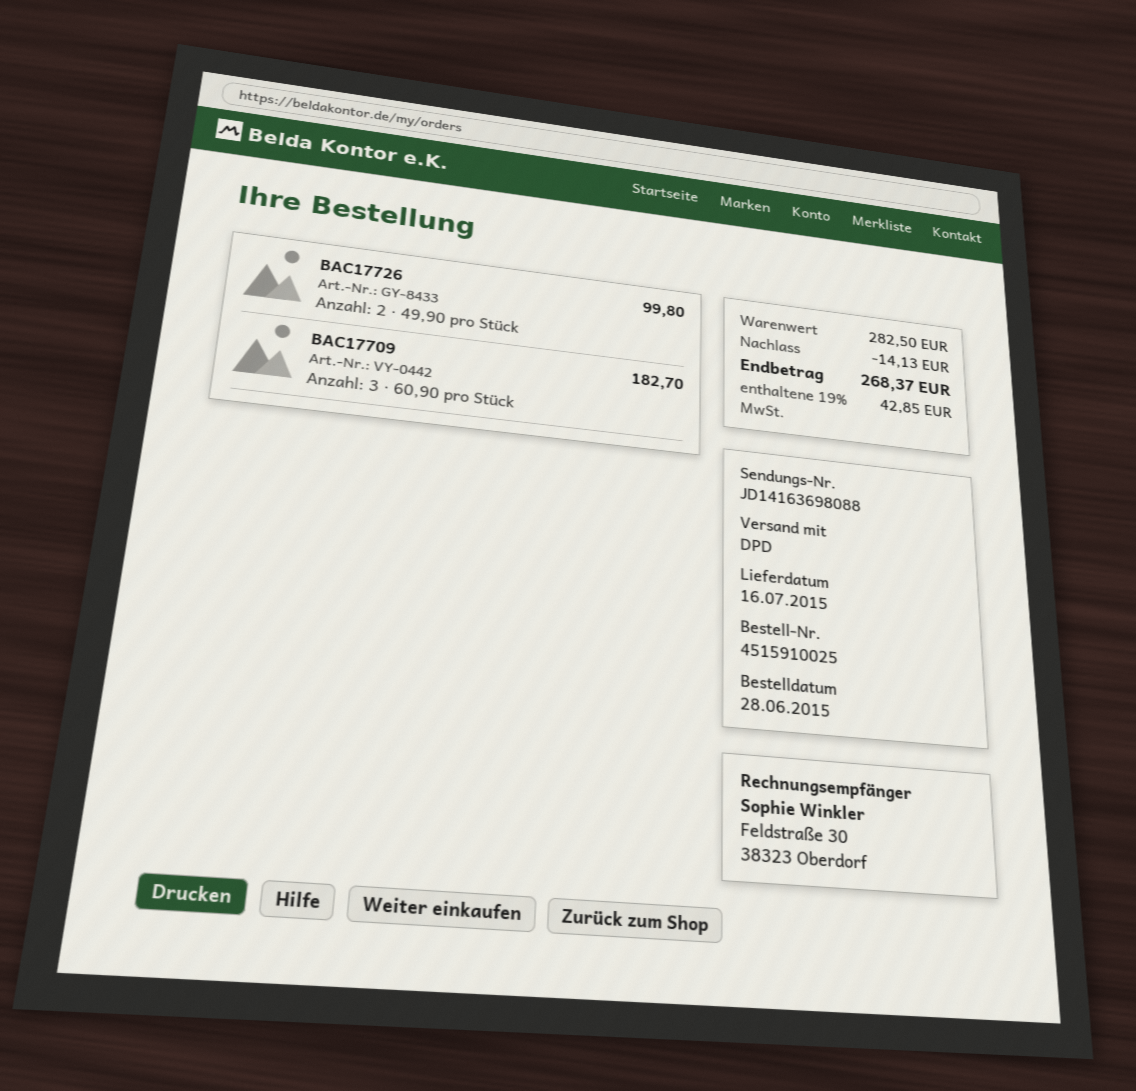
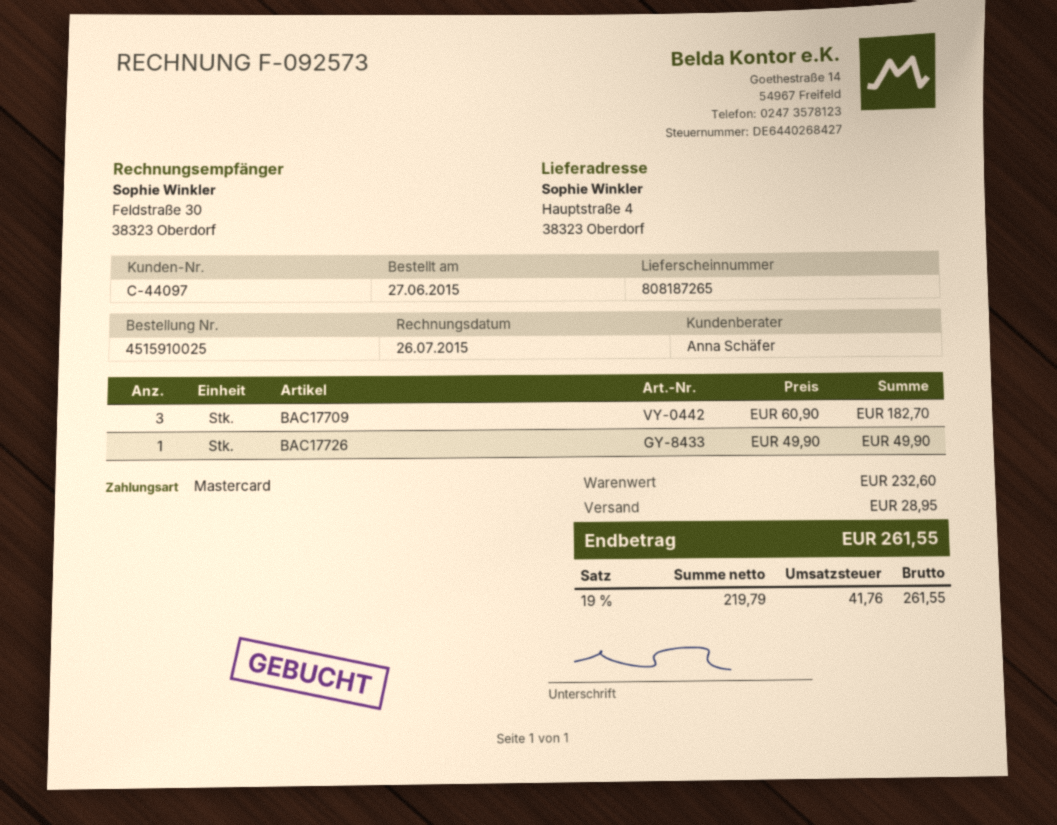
order date: 2015-06-28 -> 2015-06-27
BAC17726: 2 x 49.90 = 99.80 -> 1 x 49.90 = 49.90
subtotal: 282.50 -> 232.60
discount: 14.13 -> none
shipping: none -> 28.95
tax: 19% = 42.85 -> 19% = 41.76
total: 268.37 -> 261.55

